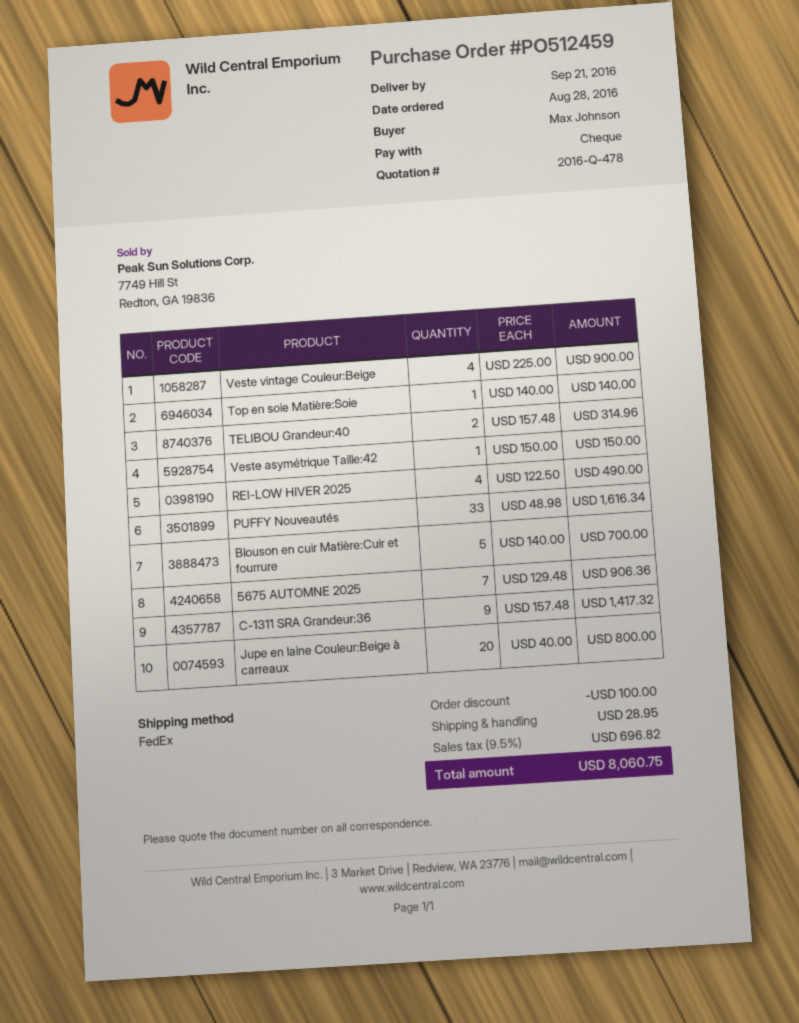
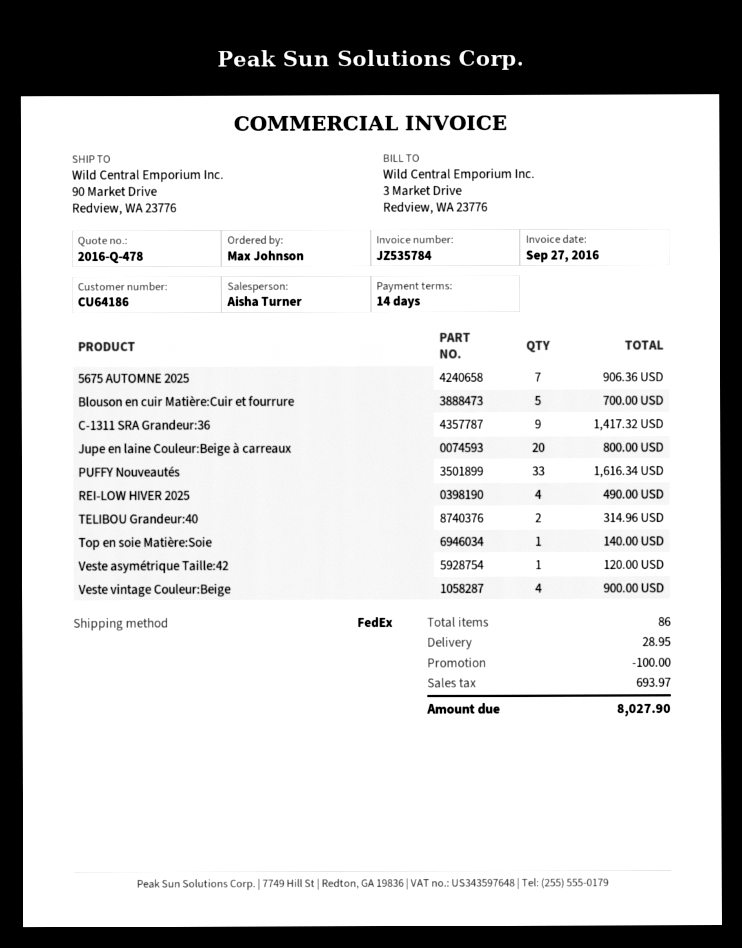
Veste asymétrique Taille:42: 1 for 150.00 -> 1 for 120.00
tax: 696.82 -> 693.97
total: 8060.75 -> 8027.90

